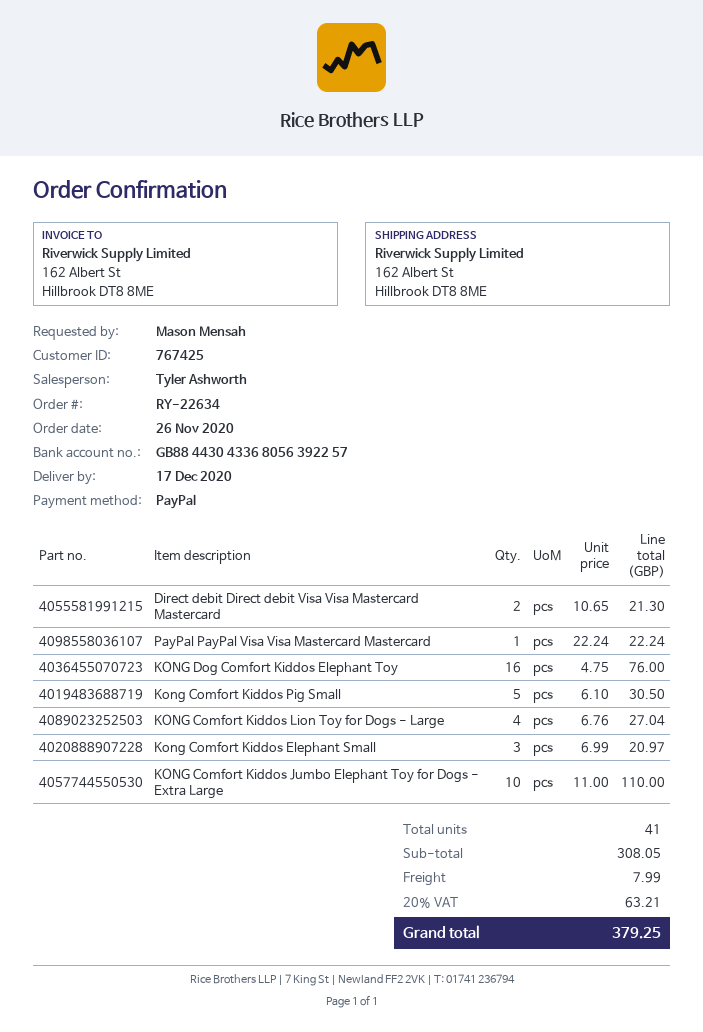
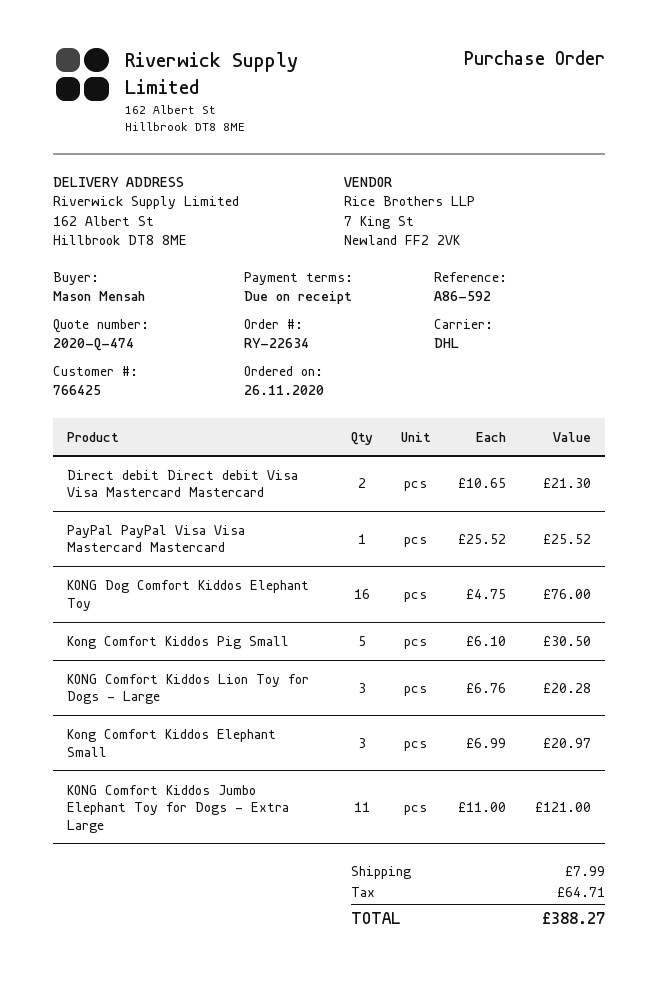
customer number: 767425 -> 766425
PayPal PayPal Visa Visa Mastercard Mastercard: 1 x 22.24 = 22.24 -> 1 x 25.52 = 25.52
KONG Comfort Kiddos Lion Toy for Dogs - Large: 4 x 6.76 = 27.04 -> 3 x 6.76 = 20.28
KONG Comfort Kiddos Jumbo Elephant Toy for Dogs - Extra Large: 10 x 11.00 = 110.00 -> 11 x 11.00 = 121.00
tax: 63.21 -> 64.71
total: 379.25 -> 388.27

